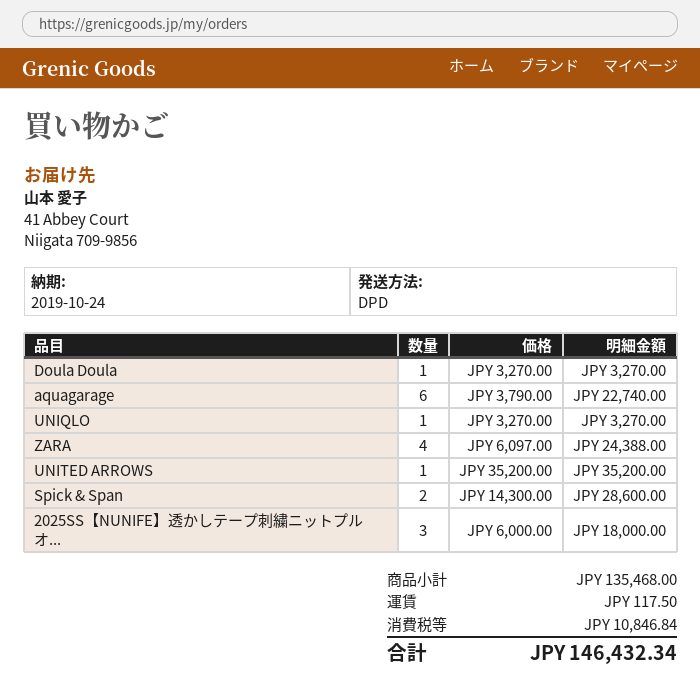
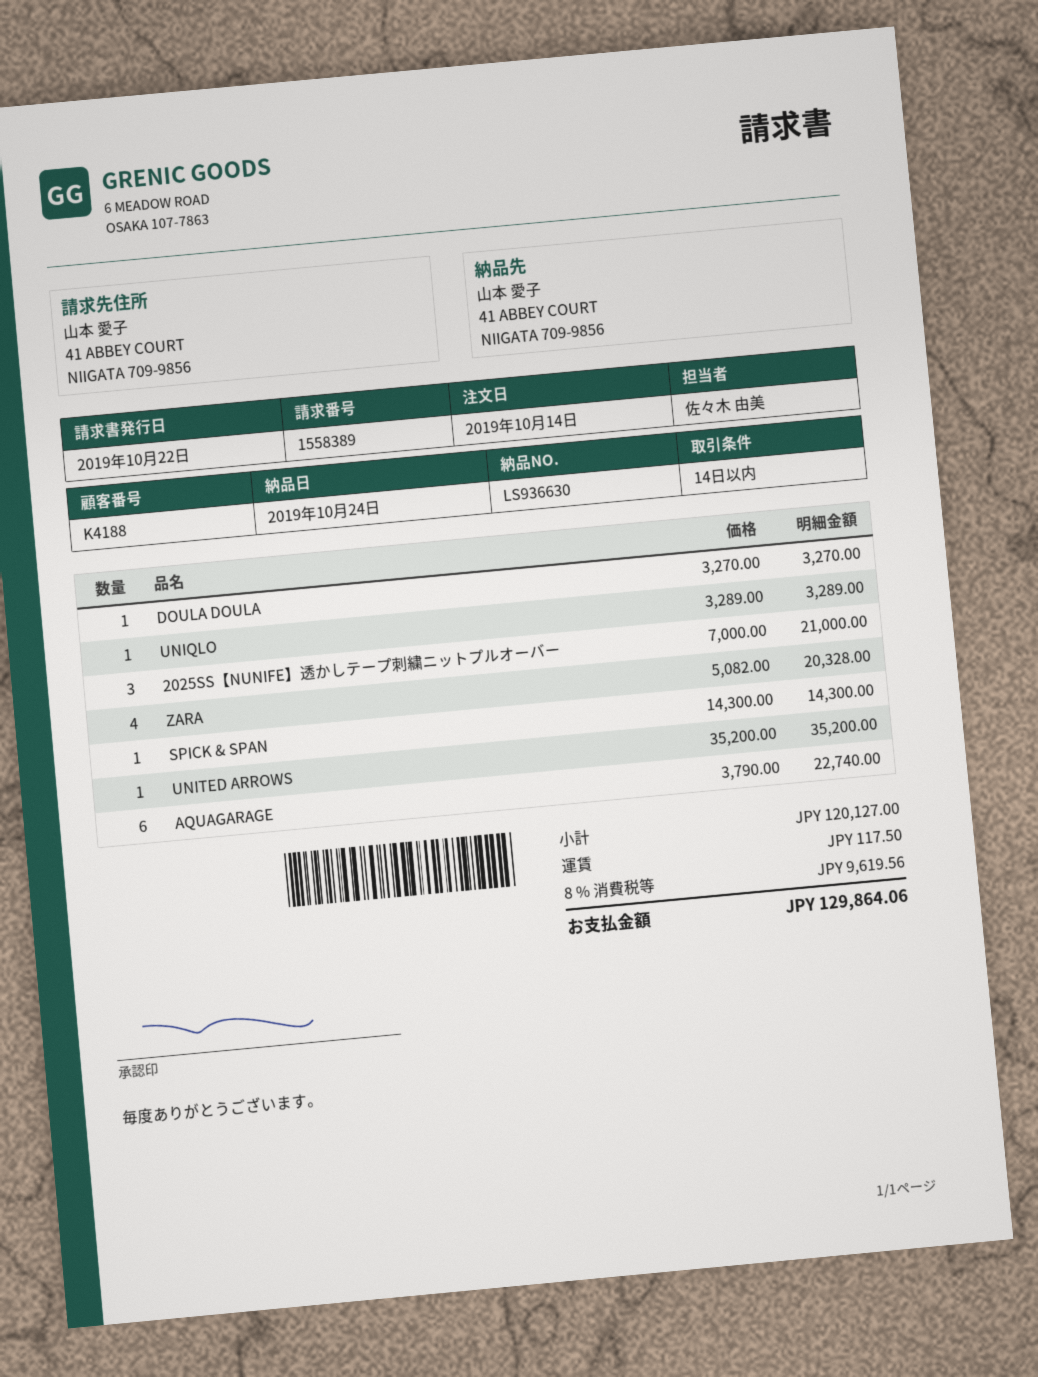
UNIQLO: 1 x 3270.00 = 3270.00 -> 1 x 3289.00 = 3289.00
ZARA: 4 x 6097.00 = 24388.00 -> 4 x 5082.00 = 20328.00
Spick & Span: 2 x 14300.00 = 28600.00 -> 1 x 14300.00 = 14300.00
2025SS【NUNIFE】透かしテープ刺繍ニットプルオ...: 3 x 6000.00 = 18000.00 -> 3 x 7000.00 = 21000.00
subtotal: 135468.00 -> 120127.00
tax: 10846.84 -> 9619.56
total: 146432.34 -> 129864.06

